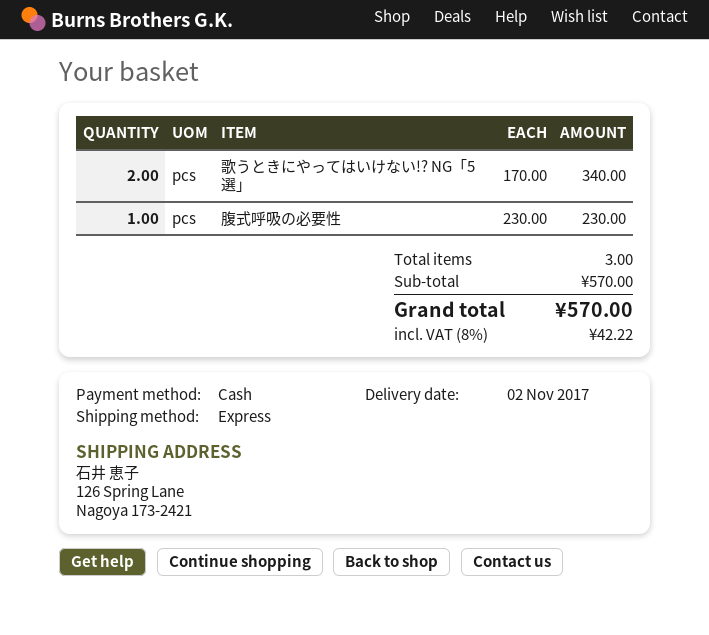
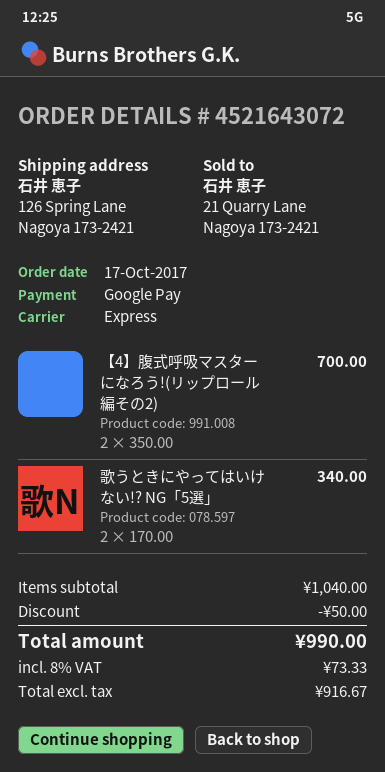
payment method: cash -> Google Pay
腹式呼吸の必要性: 1 x 230.00 = 230.00 -> none
【4】腹式呼吸マスターになろう!(リップロール編その2): none -> 2 x 350.00 = 700.00
subtotal: 570.00 -> 1040.00
discount: none -> 50.00
tax: 8% = 42.22 -> 8% = 73.33
total: 570.00 -> 990.00

